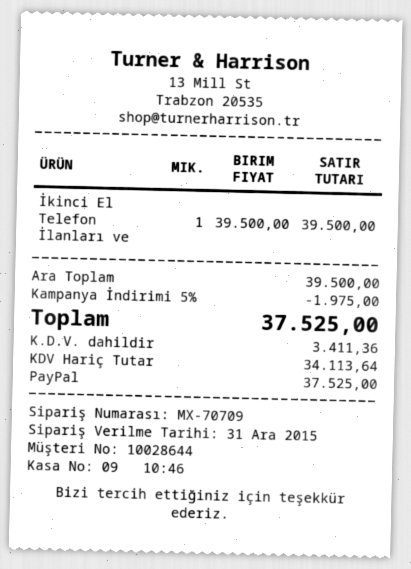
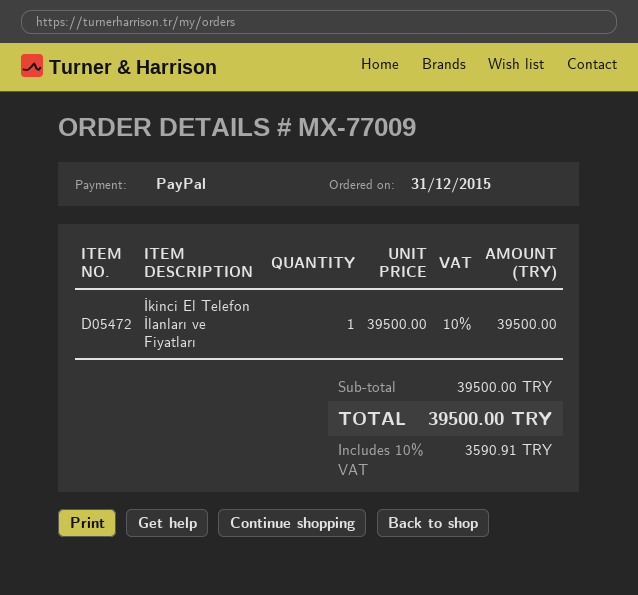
order number: MX-70709 -> MX-77009
discount: 5% = 1975.00 -> none
tax: 3411.36 -> 3590.91
total: 37525.00 -> 39500.00

